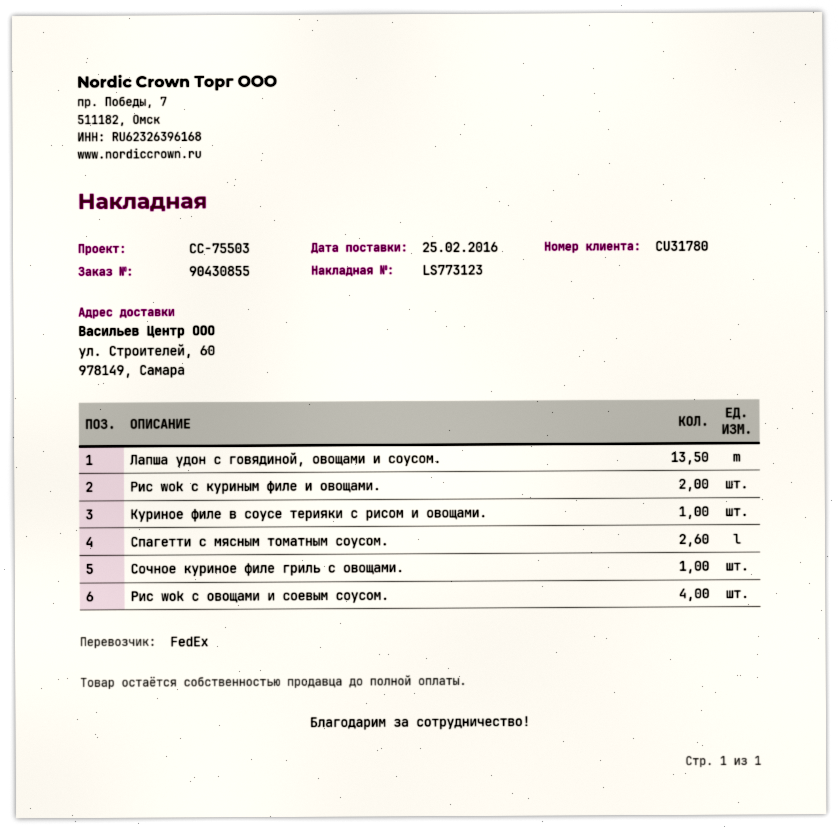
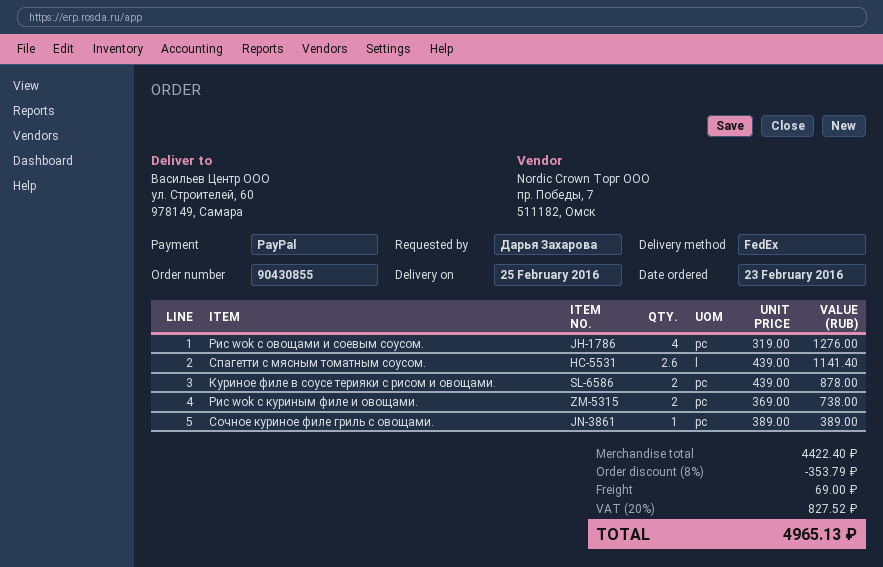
Лапша удон с говядиной, овощами и соусом.: 13.5 -> none
Куриное филе в соусе терияки с рисом и овощами.: 1 -> 2

